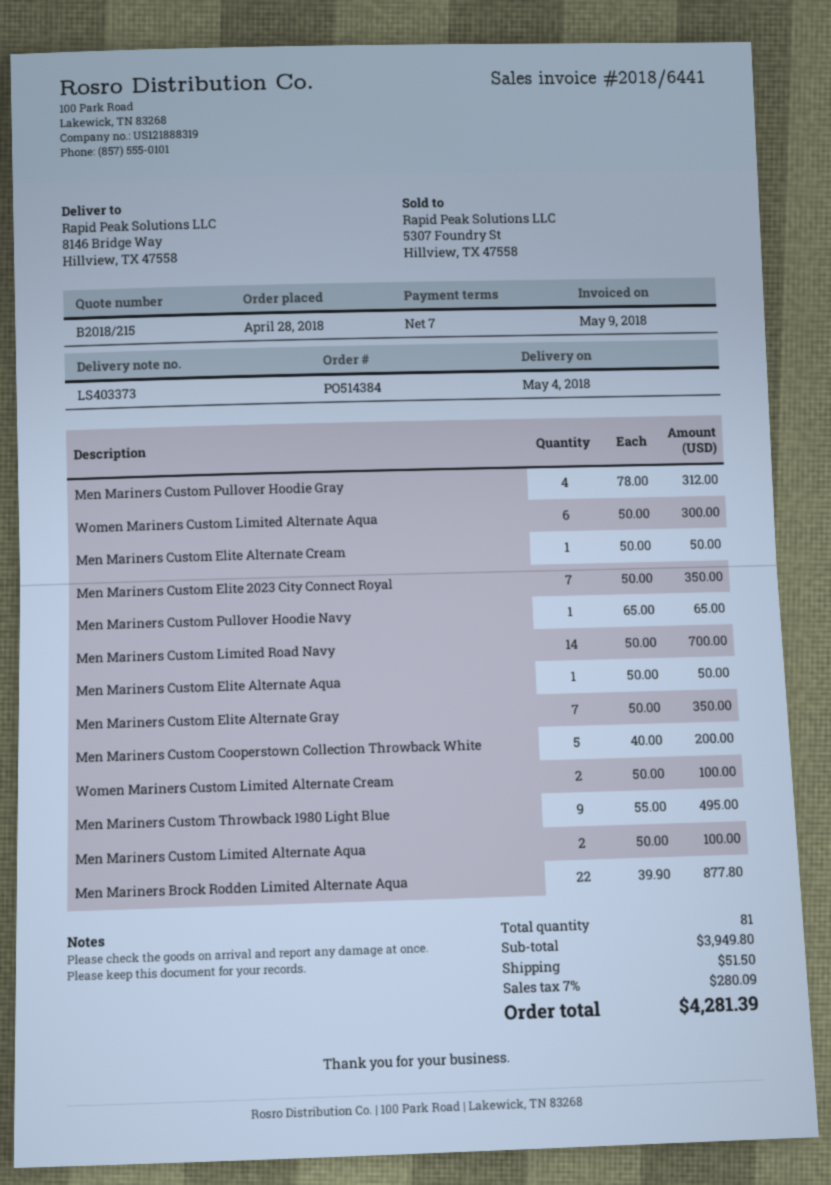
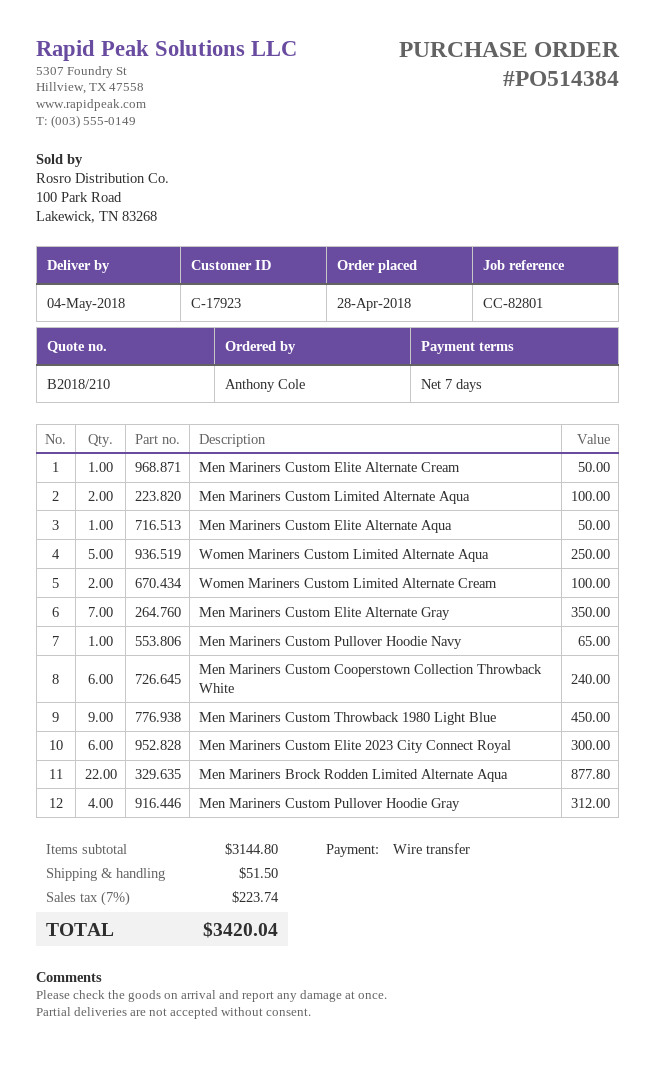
quote number: B2018/215 -> B2018/210
Women Mariners Custom Limited Alternate Aqua: 6 for 300.00 -> 5 for 250.00
Men Mariners Custom Elite 2023 City Connect Royal: 7 for 350.00 -> 6 for 300.00
Men Mariners Custom Limited Road Navy: 14 for 700.00 -> none
Men Mariners Custom Cooperstown Collection Throwback White: 5 for 200.00 -> 6 for 240.00
Men Mariners Custom Throwback 1980 Light Blue: 9 for 495.00 -> 9 for 450.00
subtotal: 3949.80 -> 3144.80
tax: 7% = 280.09 -> 7% = 223.74
total: 4281.39 -> 3420.04

